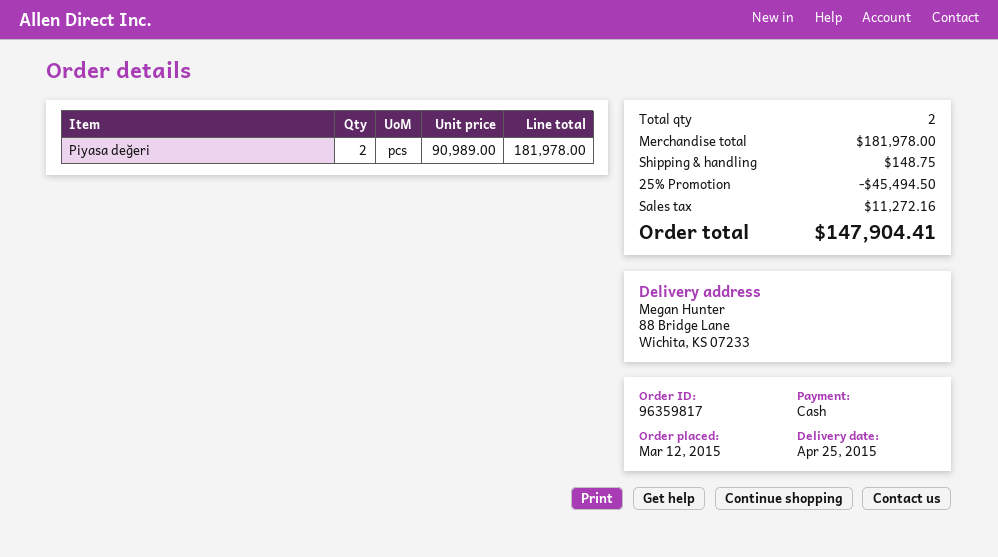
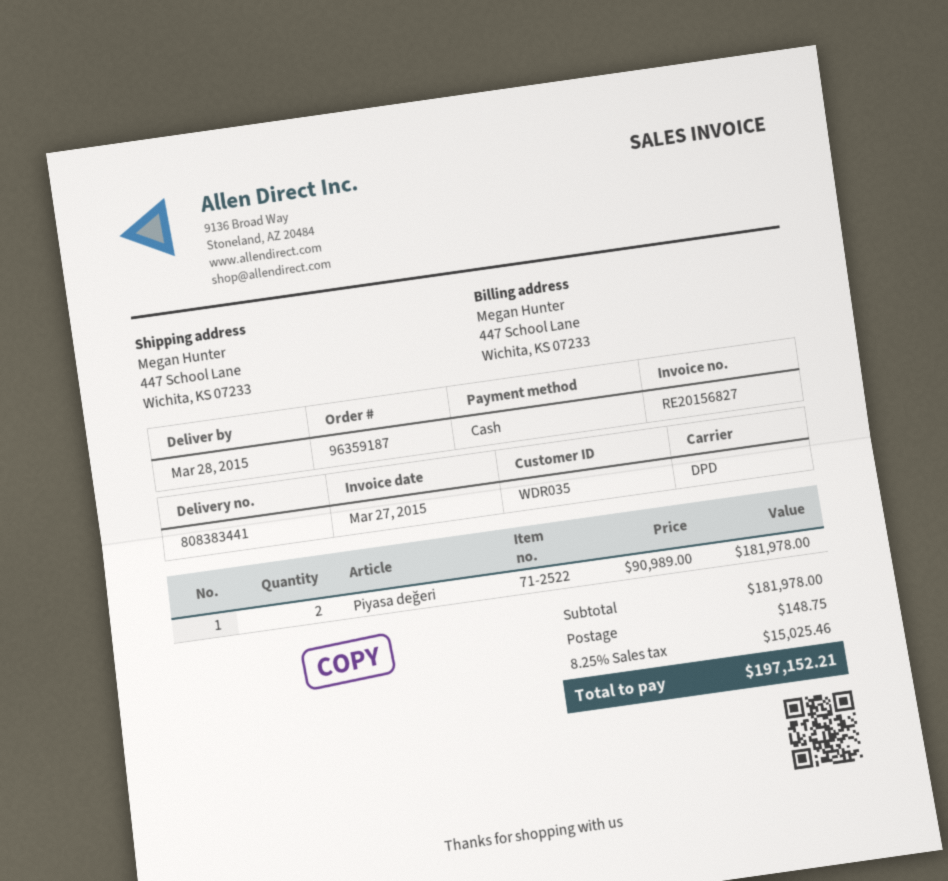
order number: 96359817 -> 96359187
delivery date: 2015-04-25 -> 2015-03-28
ship to: 88 Bridge Lane, Wichita, KS 07233 -> 447 School Lane, Wichita, KS 07233
discount: 25% = 45494.50 -> none
tax: 11272.16 -> 15025.46
total: 147904.41 -> 197152.21

